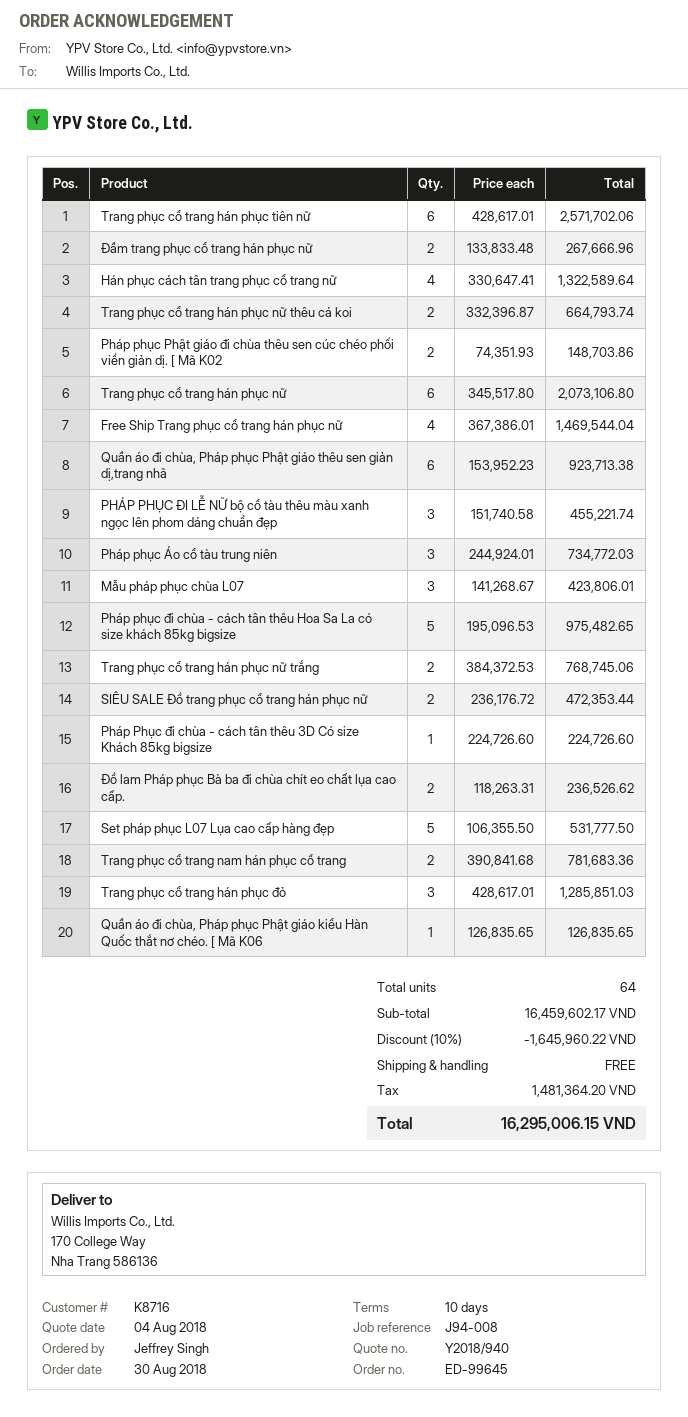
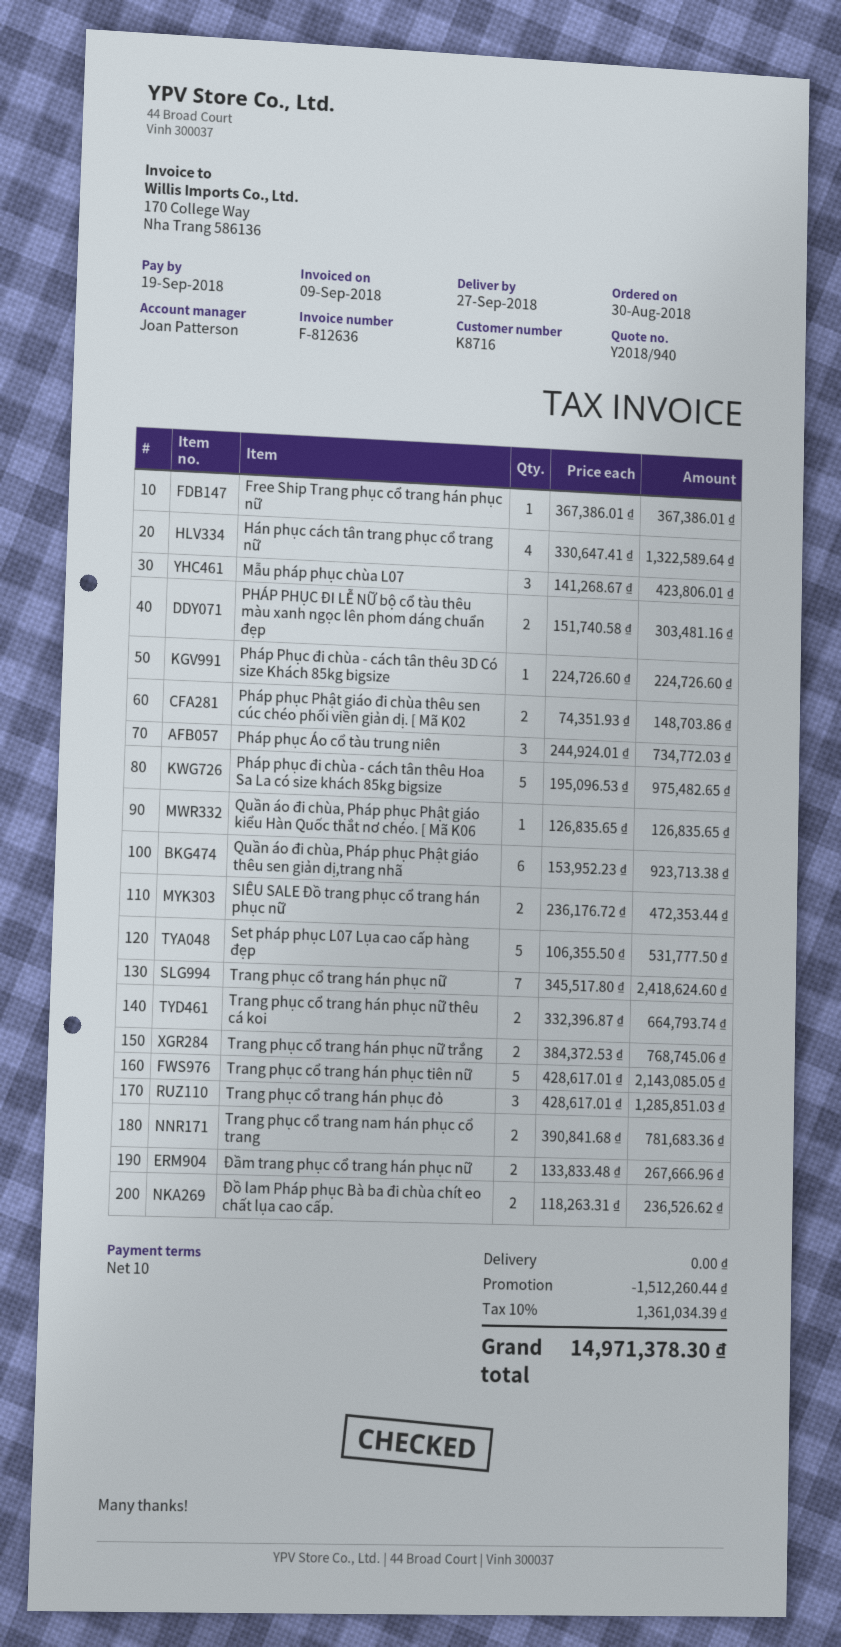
Trang phục cổ trang hán phục tiên nữ: 6 x 428617.01 = 2571702.06 -> 5 x 428617.01 = 2143085.05
Trang phục cổ trang hán phục nữ: 6 x 345517.80 = 2073106.80 -> 7 x 345517.80 = 2418624.60
Free Ship Trang phục cổ trang hán phục nữ: 4 x 367386.01 = 1469544.04 -> 1 x 367386.01 = 367386.01
PHÁP PHỤC ĐI LỄ NỮ bộ cổ tàu thêu màu xanh ngọc lên phom dáng chuẩn đẹp: 3 x 151740.58 = 455221.74 -> 2 x 151740.58 = 303481.16
discount: 1645960.22 -> 1512260.44
tax: 1481364.20 -> 1361034.39
total: 16295006.15 -> 14971378.30

